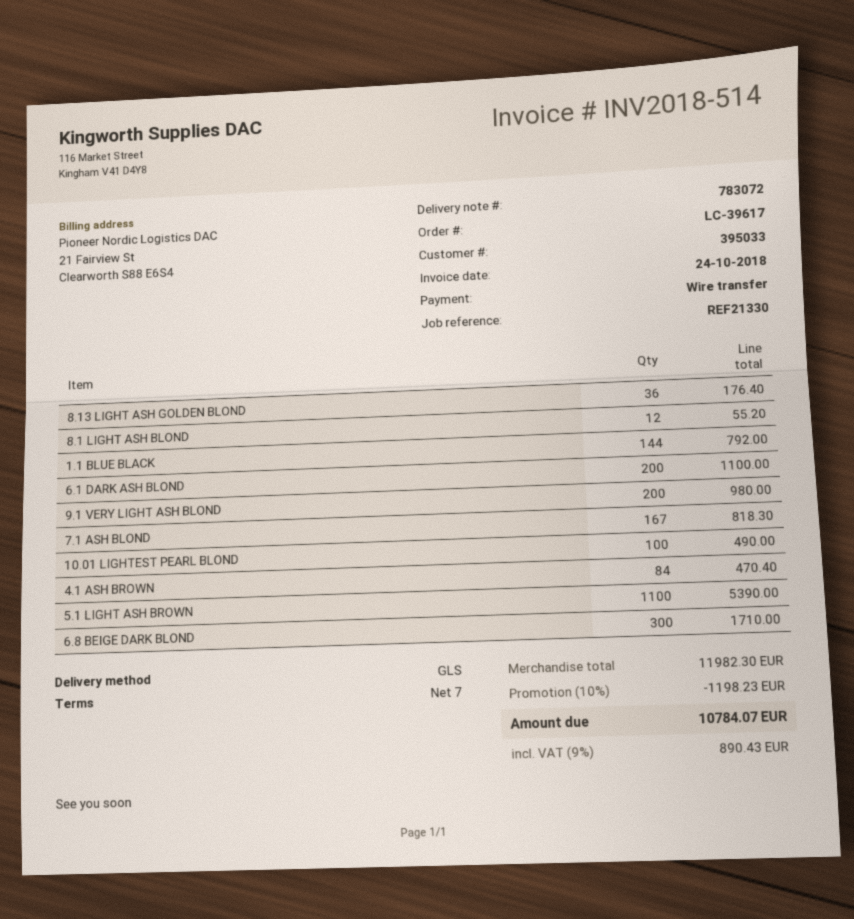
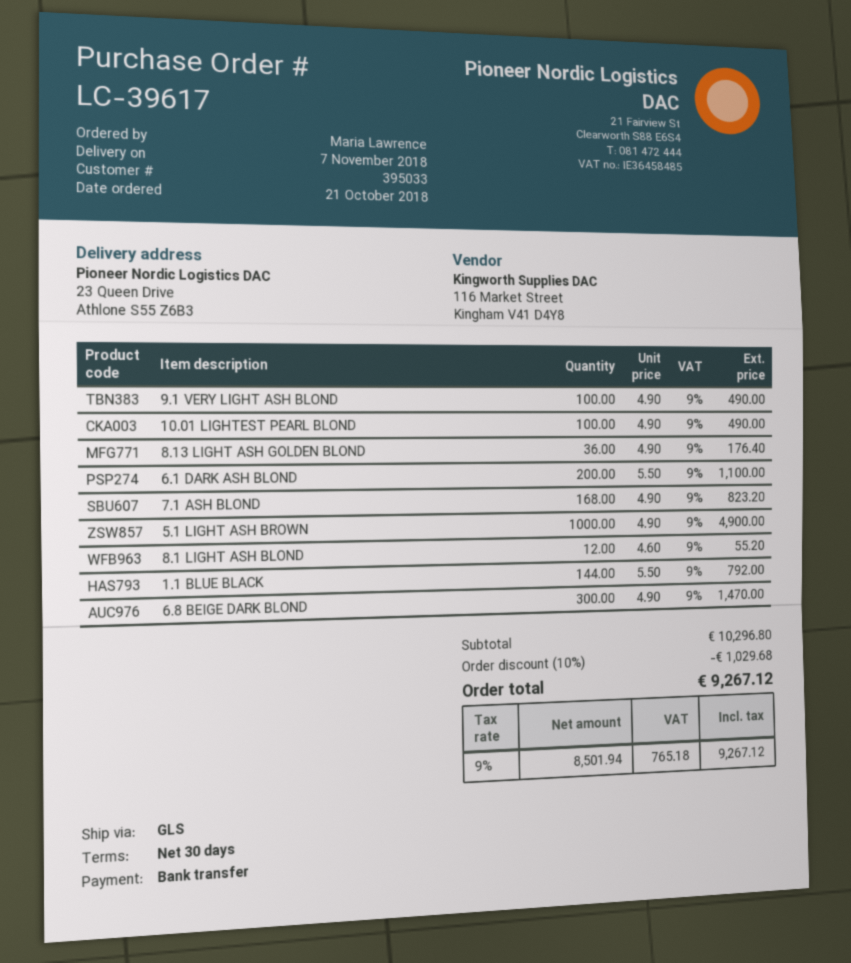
payment terms: 7 days -> 30 days
9.1 VERY LIGHT ASH BLOND: 200 for 980.00 -> 100 for 490.00
7.1 ASH BLOND: 167 for 818.30 -> 168 for 823.20
4.1 ASH BROWN: 84 for 470.40 -> none
5.1 LIGHT ASH BROWN: 1100 for 5390.00 -> 1000 for 4900.00
6.8 BEIGE DARK BLOND: 300 for 1710.00 -> 300 for 1470.00
subtotal: 11982.30 -> 10296.80
discount: 10% = 1198.23 -> 10% = 1029.68
tax: 9% = 890.43 -> 9% = 765.18
total: 10784.07 -> 9267.12

